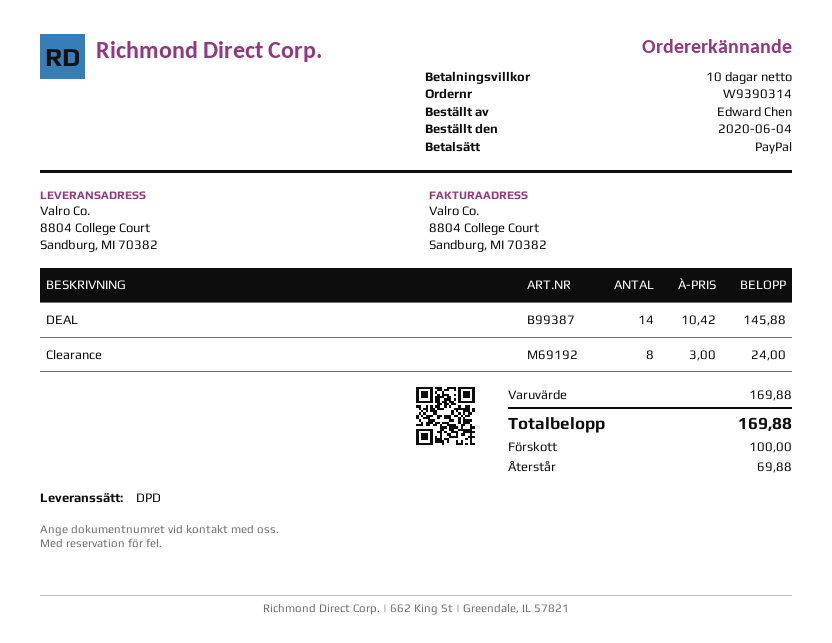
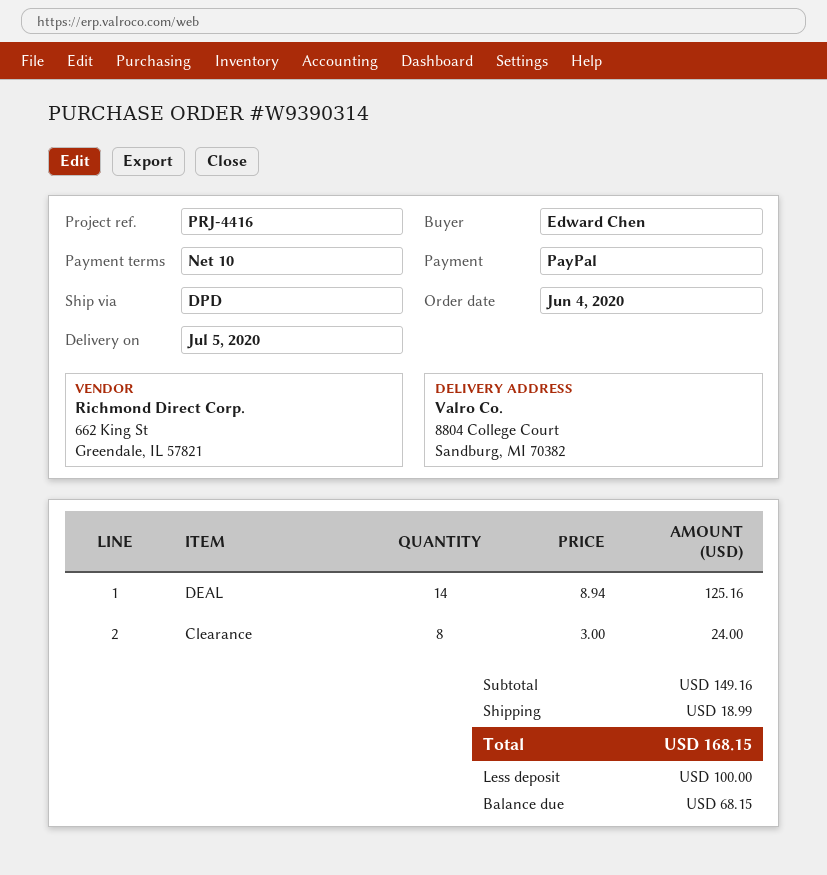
DEAL: 14 x 10.42 = 145.88 -> 14 x 8.94 = 125.16
subtotal: 169.88 -> 149.16
shipping: none -> 18.99
total: 169.88 -> 168.15
balance: 69.88 -> 68.15

